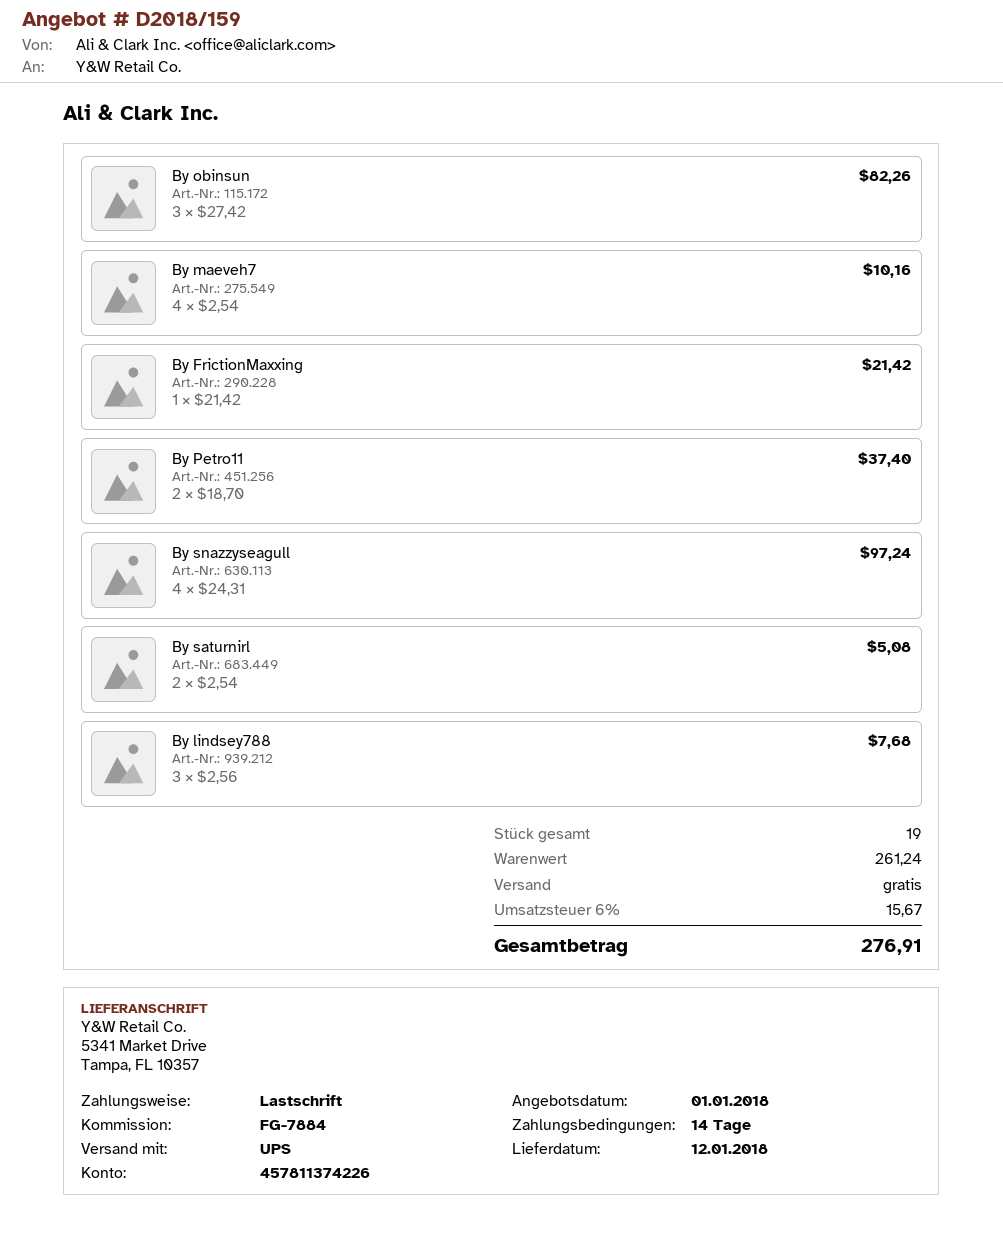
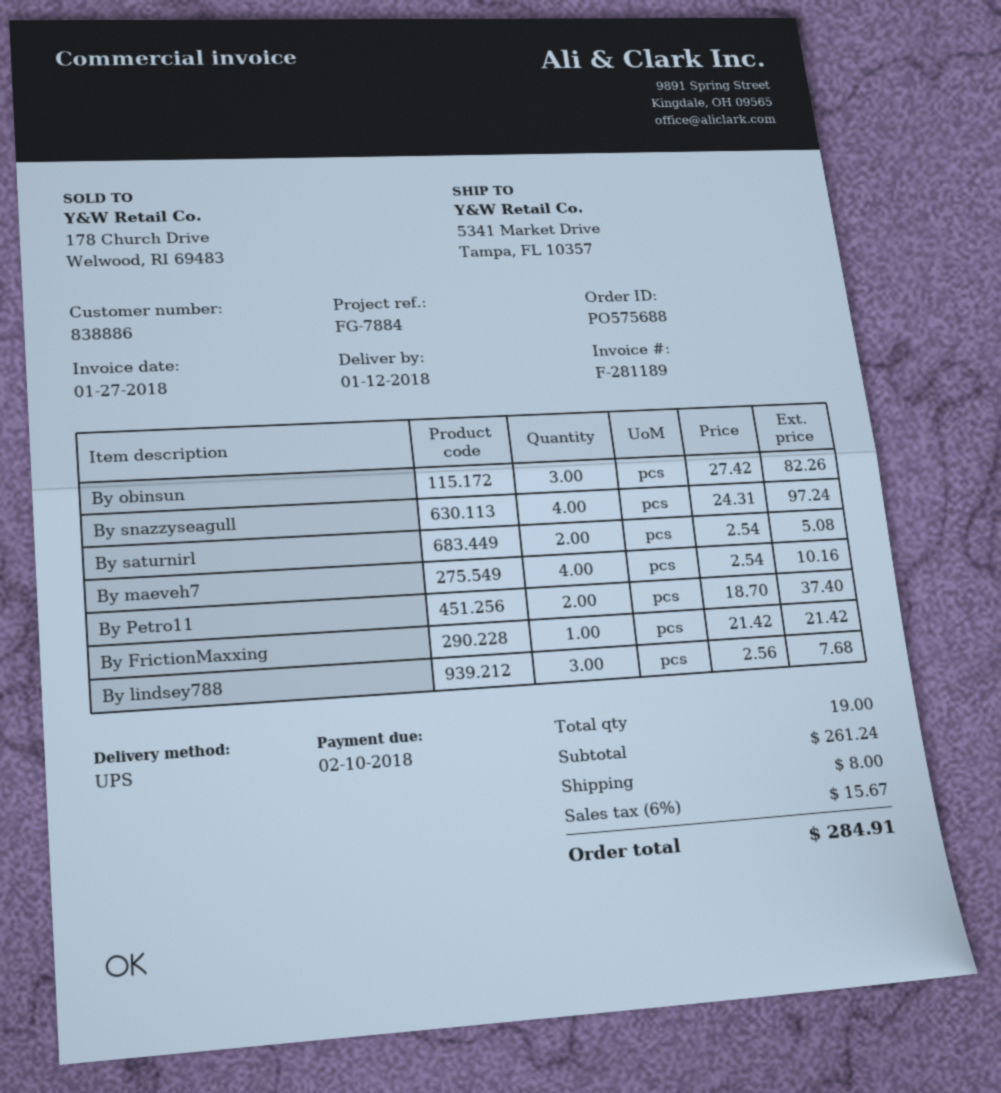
shipping: 0.00 -> 8.00
total: 276.91 -> 284.91

